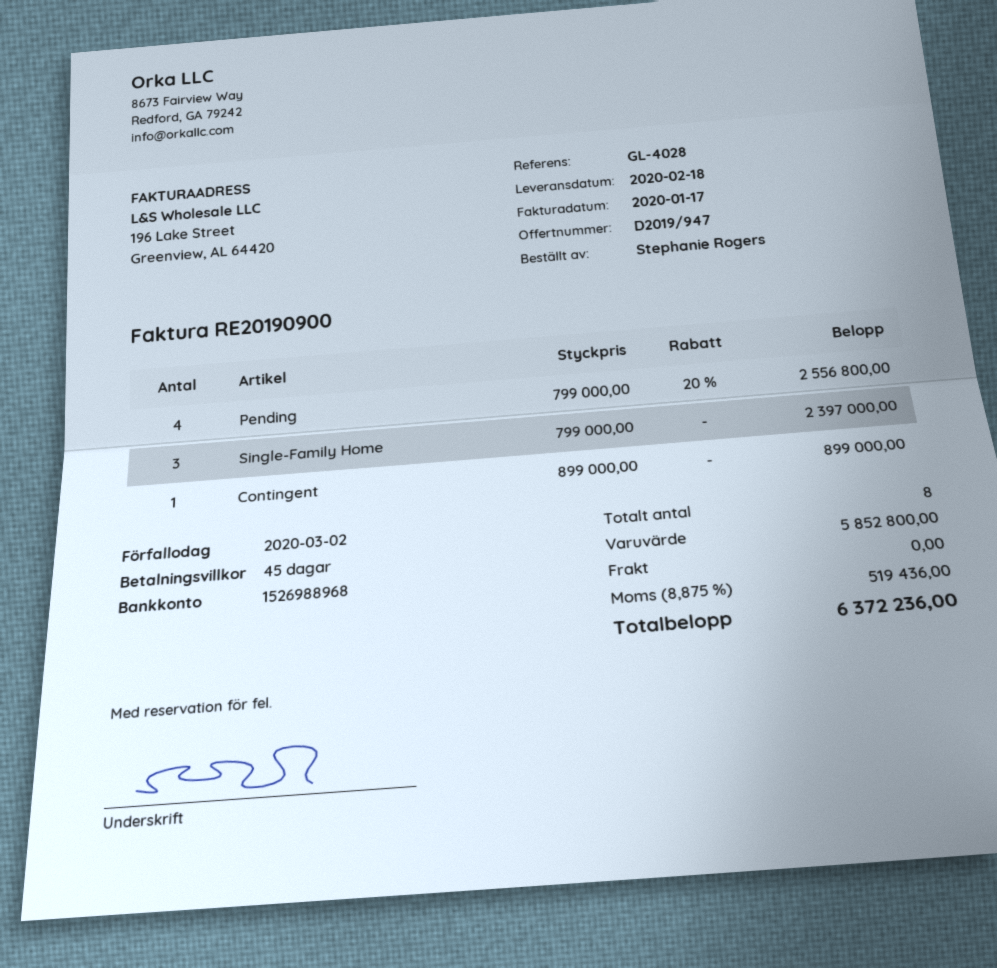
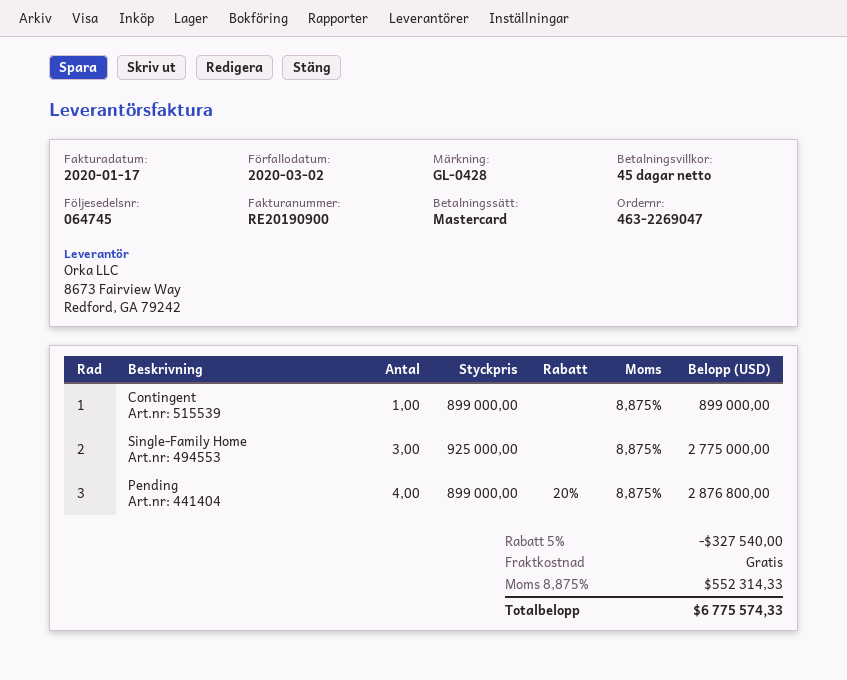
reference: GL-4028 -> GL-0428
Pending: 4 x 799000.00 - 20% = 2556800.00 -> 4 x 899000.00 - 20% = 2876800.00
Single-Family Home: 3 x 799000.00 = 2397000.00 -> 3 x 925000.00 = 2775000.00
discount: none -> 5% = 327540.00
tax: 8.875% = 519436.00 -> 8.875% = 552314.33
total: 6372236.00 -> 6775574.33

